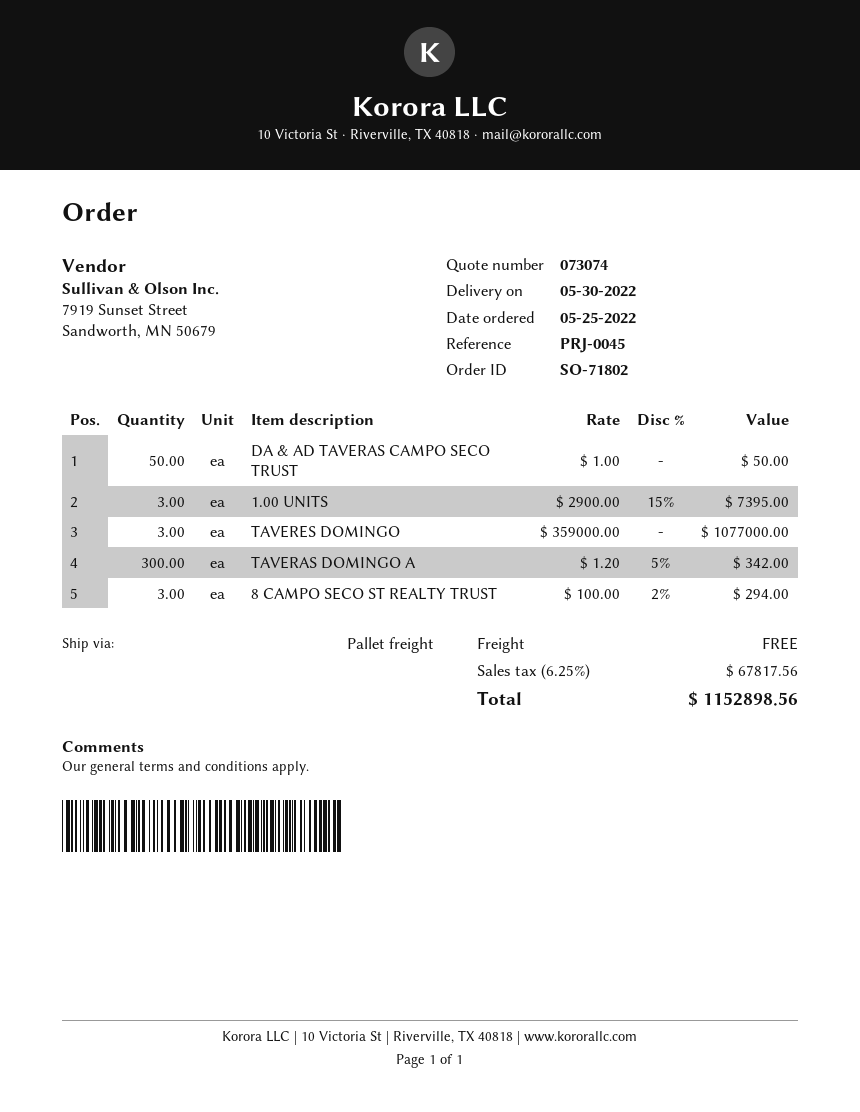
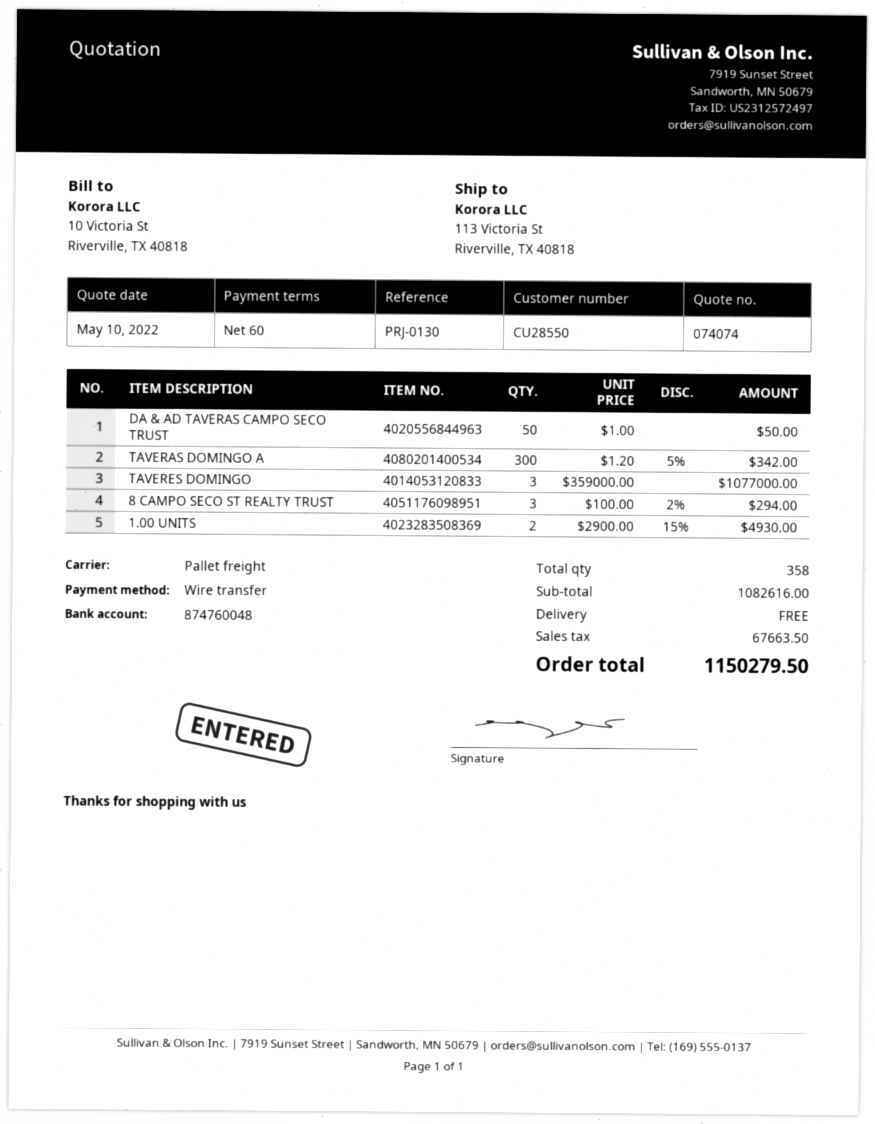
quote number: 073074 -> 074074
reference: PRJ-0045 -> PRJ-0130
1.00 UNITS: 3 x 2900.00 - 15% = 7395.00 -> 2 x 2900.00 - 15% = 4930.00
tax: 67817.56 -> 67663.50
total: 1152898.56 -> 1150279.50

